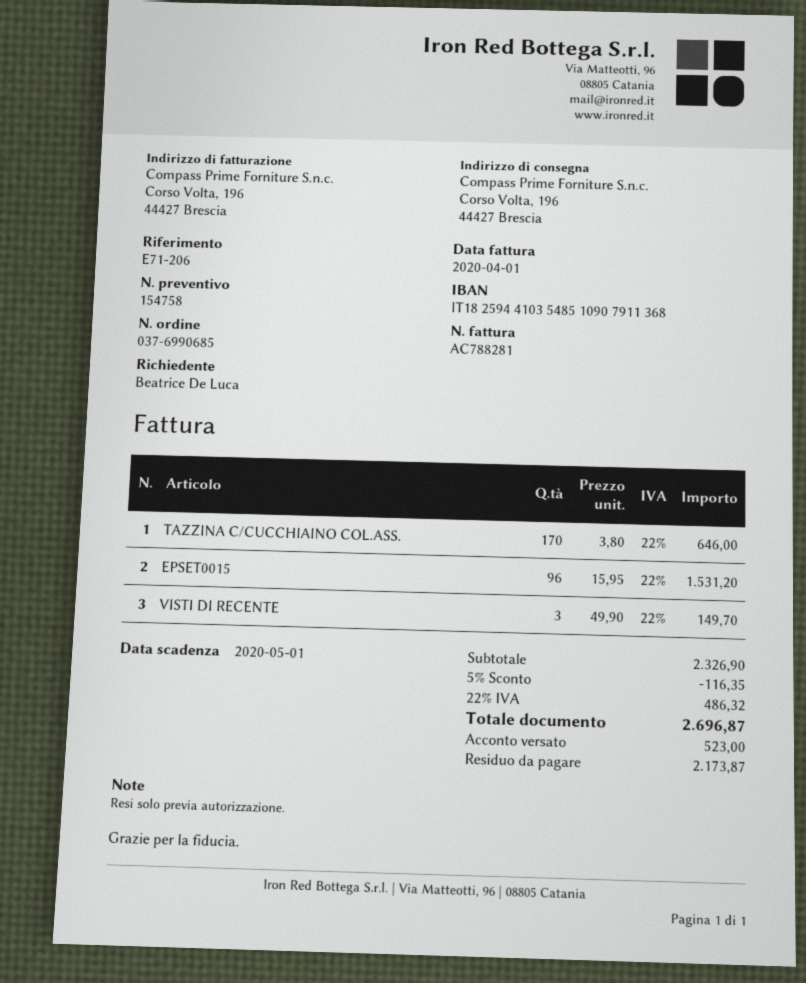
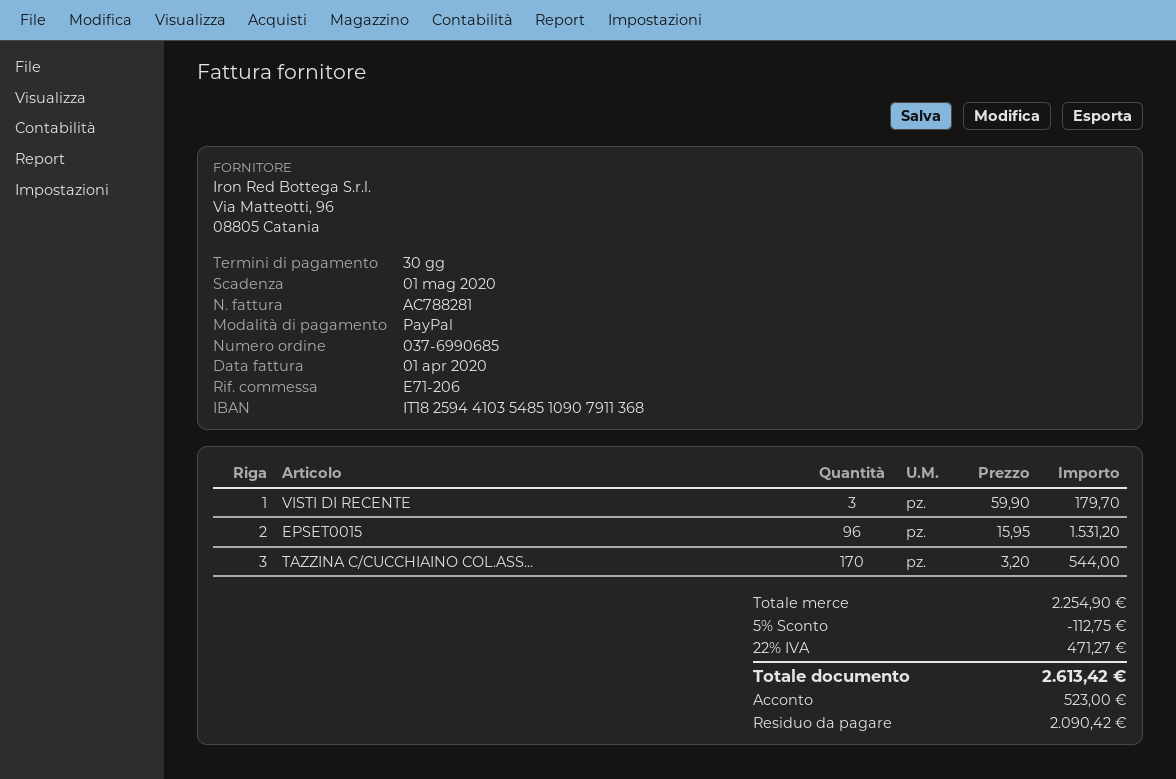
TAZZINA C/CUCCHIAINO COL.ASS.: 170 x 3.80 = 646.00 -> 170 x 3.20 = 544.00
VISTI DI RECENTE: 3 x 49.90 = 149.70 -> 3 x 59.90 = 179.70
subtotal: 2326.90 -> 2254.90
discount: 5% = 116.35 -> 5% = 112.75
tax: 22% = 486.32 -> 22% = 471.27
total: 2696.87 -> 2613.42
balance: 2173.87 -> 2090.42

